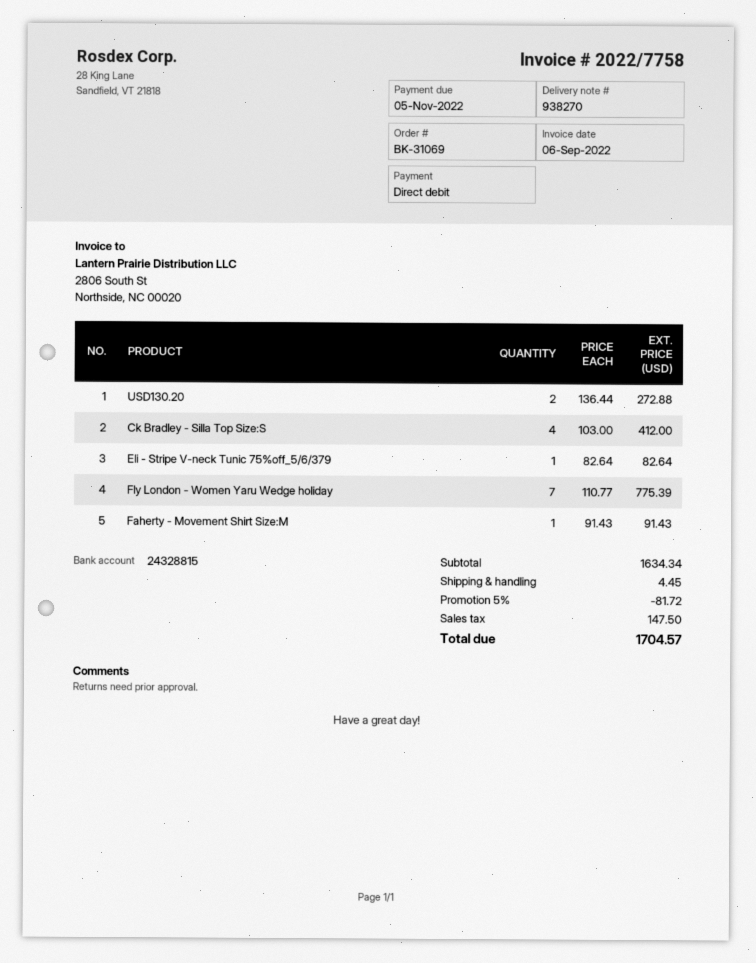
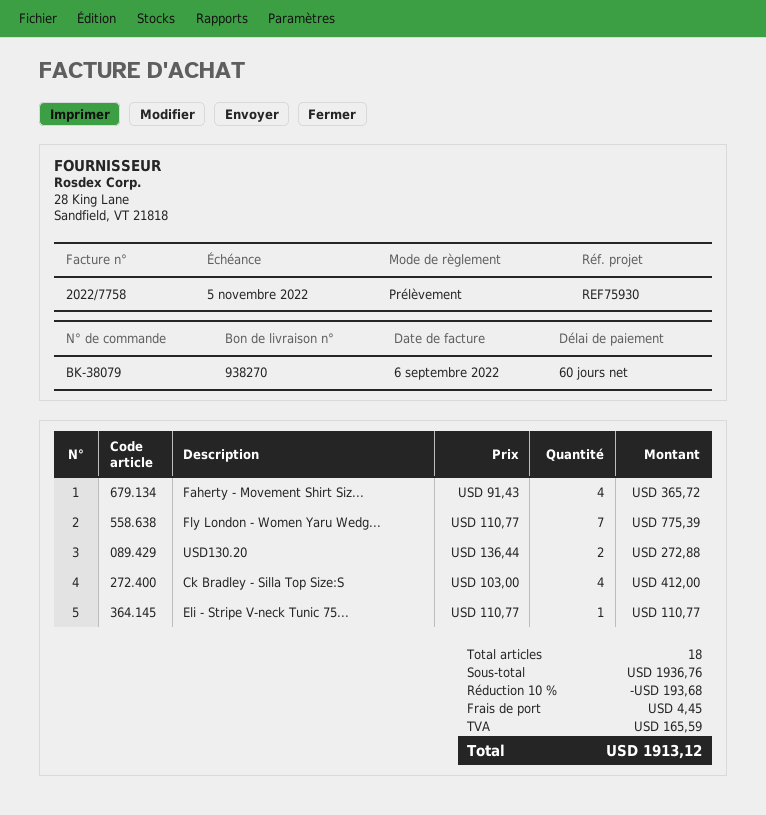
order number: BK-31069 -> BK-38079
Eli - Stripe V-neck Tunic 75%off_5/6/379: 1 x 82.64 = 82.64 -> 1 x 110.77 = 110.77
Faherty - Movement Shirt Size:M: 1 x 91.43 = 91.43 -> 4 x 91.43 = 365.72
subtotal: 1634.34 -> 1936.76
discount: 5% = 81.72 -> 10% = 193.68
tax: 147.50 -> 165.59
total: 1704.57 -> 1913.12

